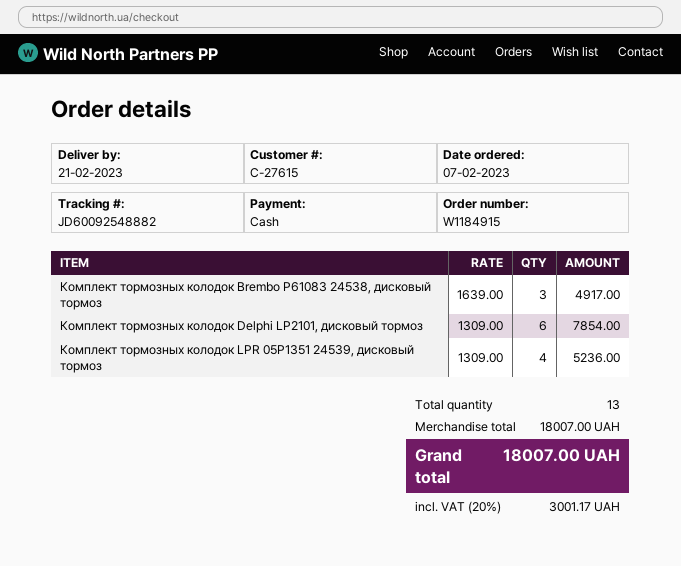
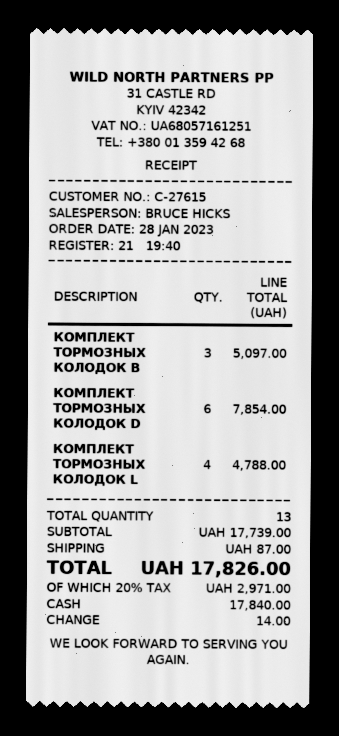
order date: 2023-02-07 -> 2023-01-28
Комплект тормозных колодок Brembo P61083 24538, дисковый тормоз: 3 for 4917.00 -> 3 for 5097.00
Комплект тормозных колодок LPR 05P1351 24539, дисковый тормоз: 4 for 5236.00 -> 4 for 4788.00
subtotal: 18007.00 -> 17739.00
shipping: none -> 87.00
tax: 20% = 3001.17 -> 20% = 2971.00
total: 18007.00 -> 17826.00

